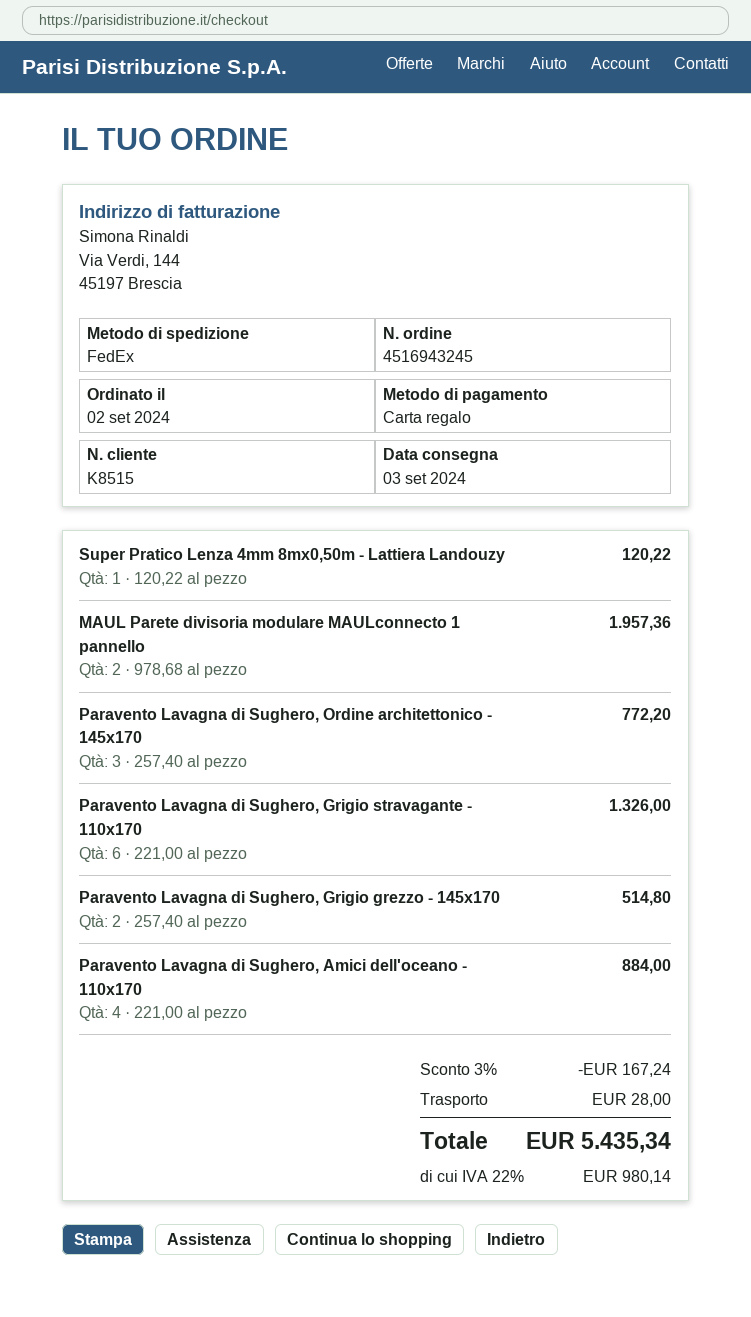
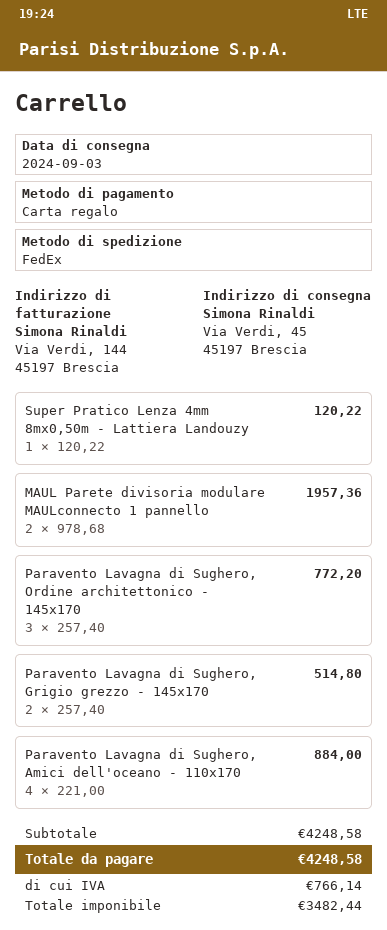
Paravento Lavagna di Sughero, Grigio stravagante - 110x170: 6 x 221.00 = 1326.00 -> none
discount: 3% = 167.24 -> none
shipping: 28.00 -> none
tax: 980.14 -> 766.14
total: 5435.34 -> 4248.58

